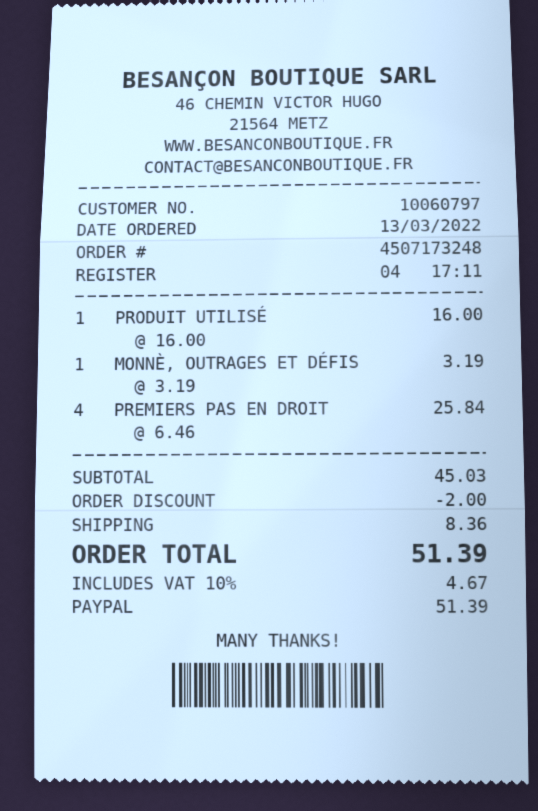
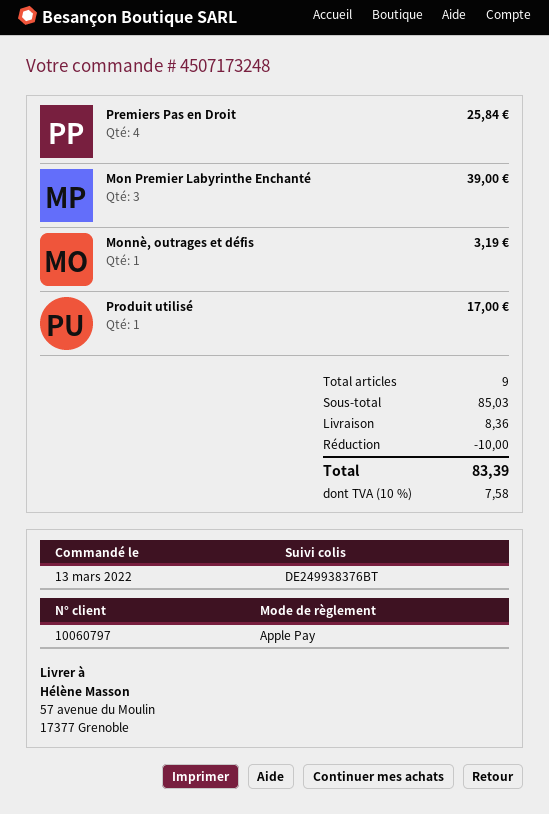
payment method: PayPal -> Apple Pay
PRODUIT UTILISÉ: 1 for 16.00 -> 1 for 17.00
Mon Premier Labyrinthe Enchanté: none -> 3 for 39.00
subtotal: 45.03 -> 85.03
discount: 2.00 -> 10.00
tax: 10% = 4.67 -> 10% = 7.58
total: 51.39 -> 83.39

